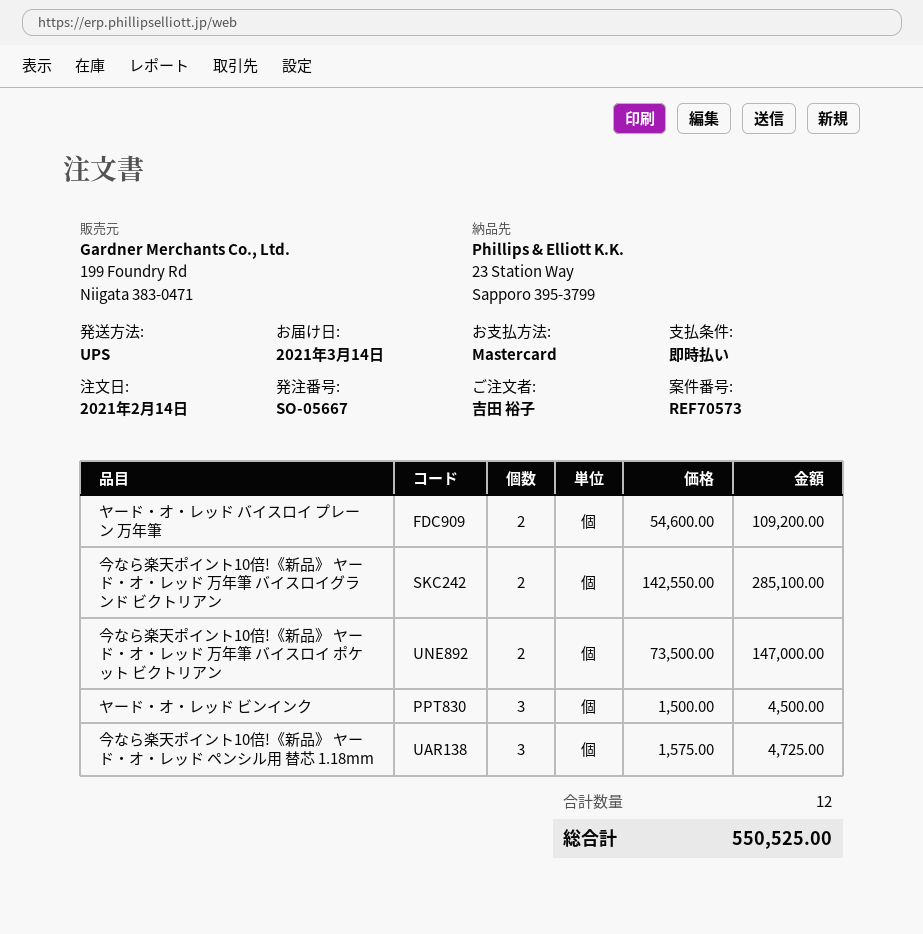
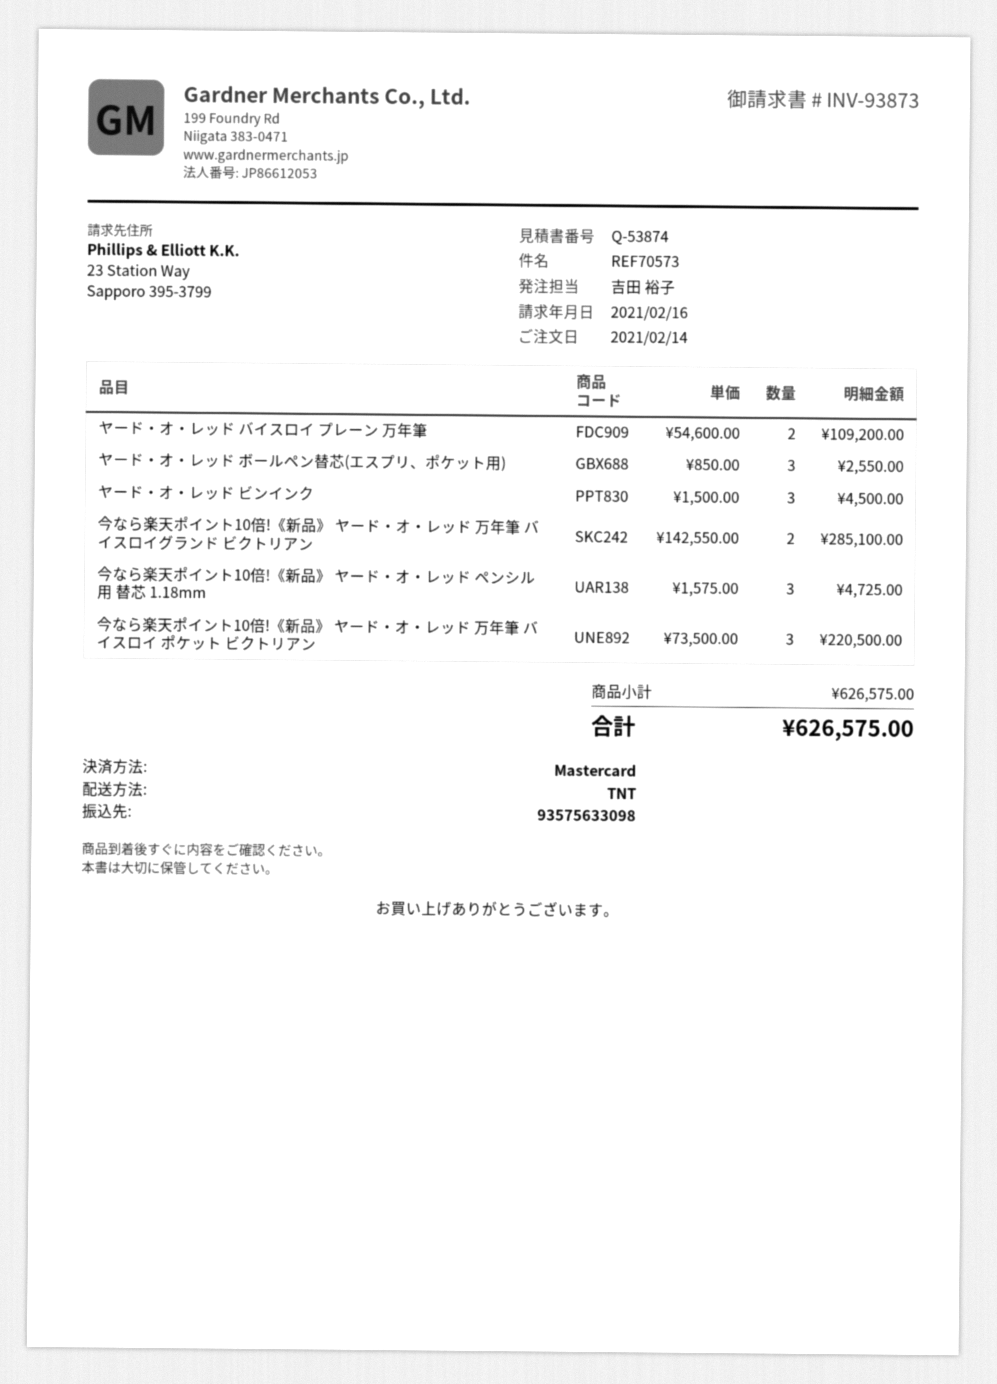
shipping method: UPS -> TNT
今なら楽天ポイント10倍!《新品》 ヤード・オ・レッド 万年筆 バイスロイ ポケット ビクトリアン: 2 x 73500.00 = 147000.00 -> 3 x 73500.00 = 220500.00
ヤード・オ・レッド ボールペン替芯(エスプリ、ポケット用): none -> 3 x 850.00 = 2550.00
total: 550525.00 -> 626575.00

